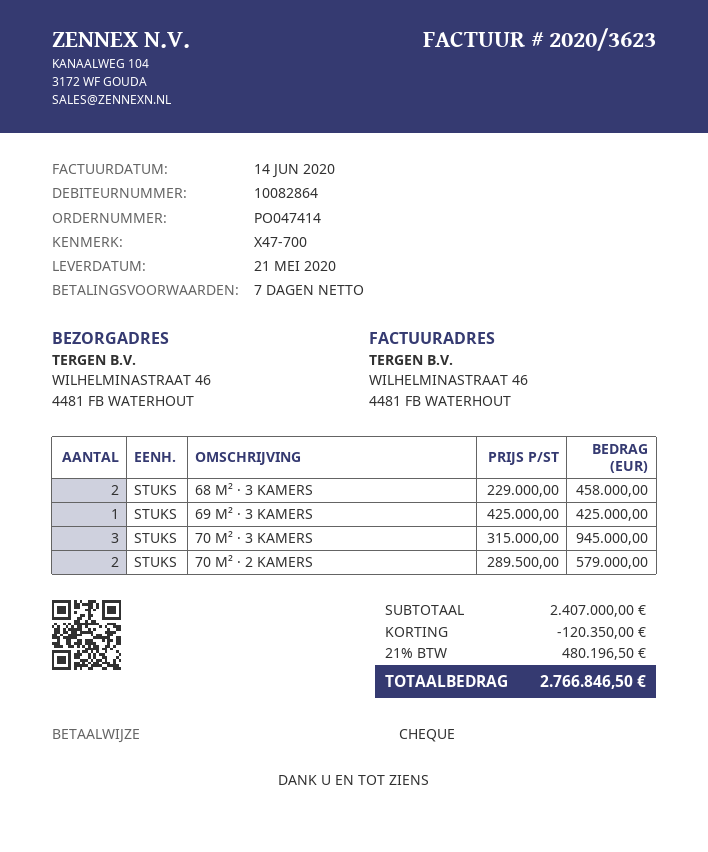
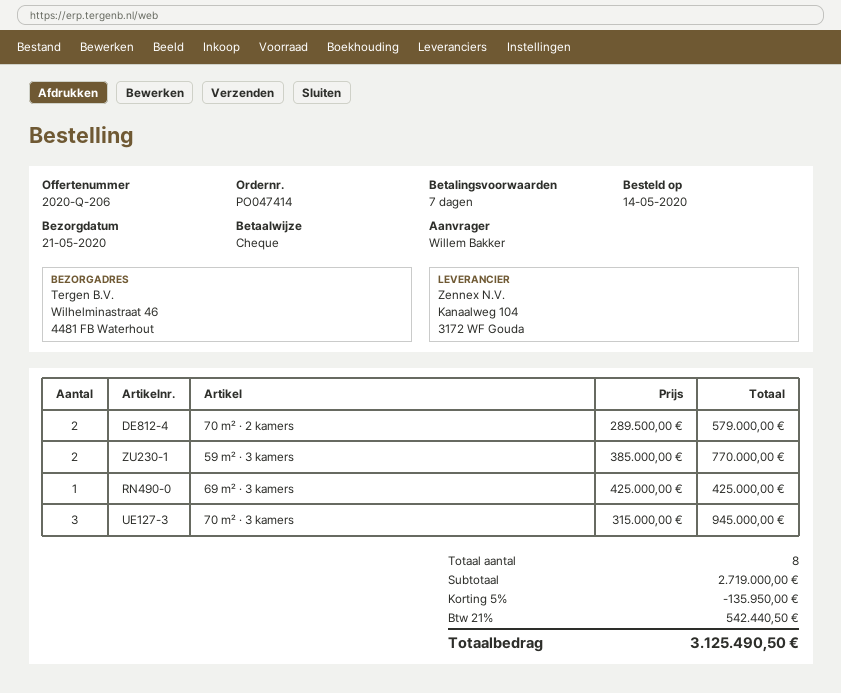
68 M² · 3 KAMERS: 2 x 229000.00 = 458000.00 -> none
59 m² · 3 kamers: none -> 2 x 385000.00 = 770000.00
subtotal: 2407000.00 -> 2719000.00
discount: 120350.00 -> 135950.00
tax: 21% = 480196.50 -> 21% = 542440.50
total: 2766846.50 -> 3125490.50

